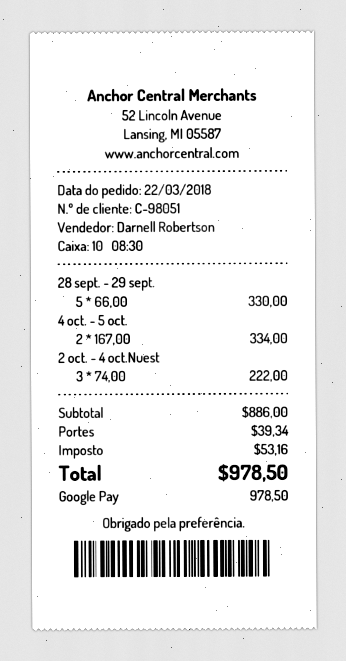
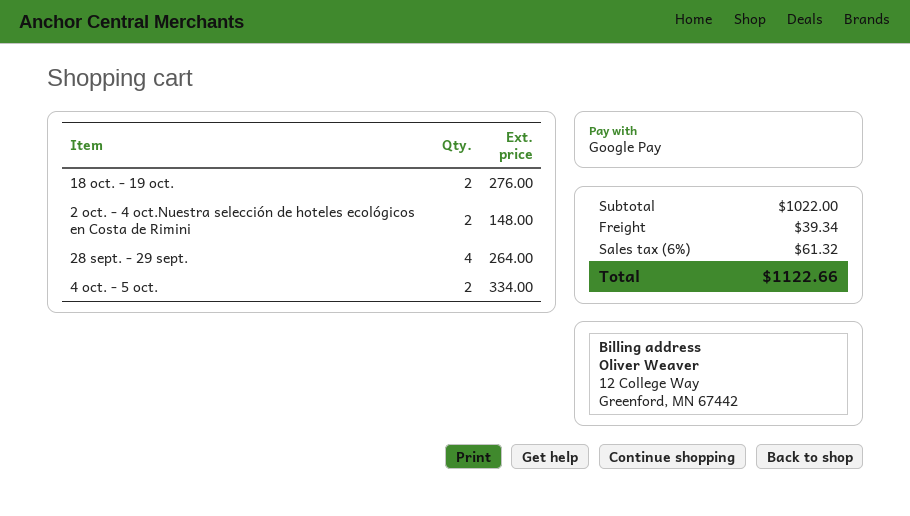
28 sept. - 29 sept.: 5 for 330.00 -> 4 for 264.00
2 oct. - 4 oct.Nuest: 3 for 222.00 -> 2 for 148.00
18 oct. - 19 oct.: none -> 2 for 276.00
subtotal: 886.00 -> 1022.00
tax: 53.16 -> 61.32
total: 978.50 -> 1122.66

